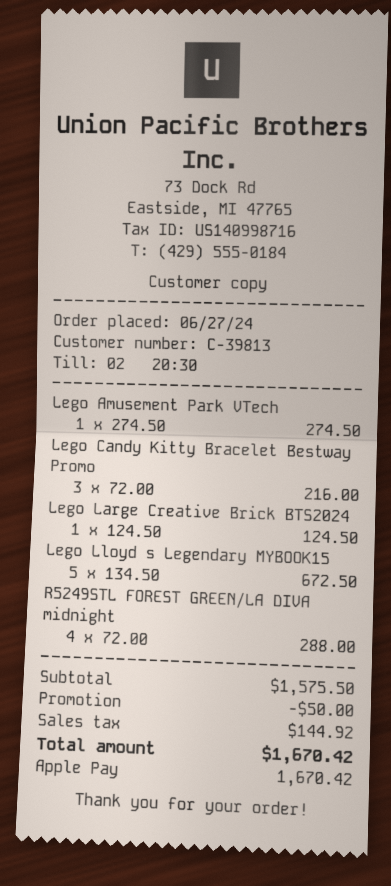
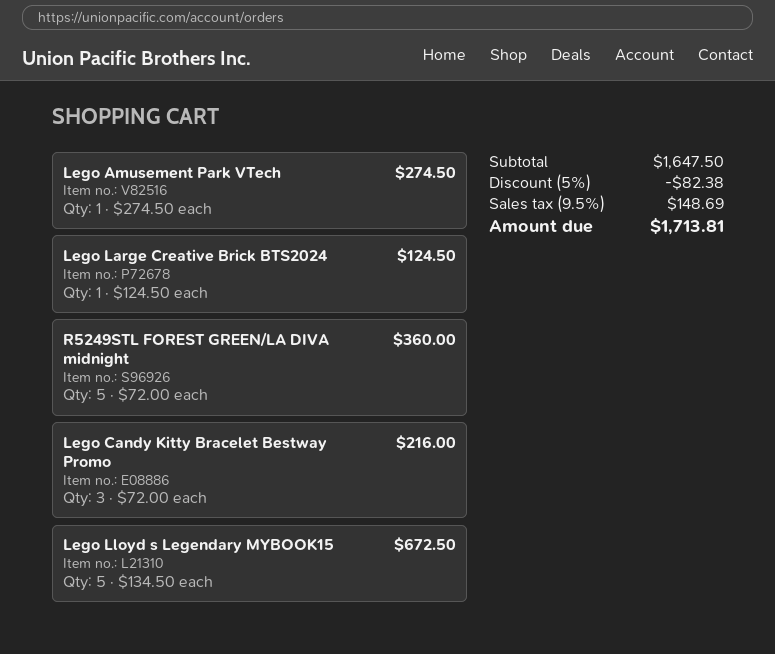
R5249STL FOREST GREEN/LA DIVA midnight: 4 x 72.00 = 288.00 -> 5 x 72.00 = 360.00
subtotal: 1575.50 -> 1647.50
discount: 50.00 -> 82.38
tax: 144.92 -> 148.69
total: 1670.42 -> 1713.81

